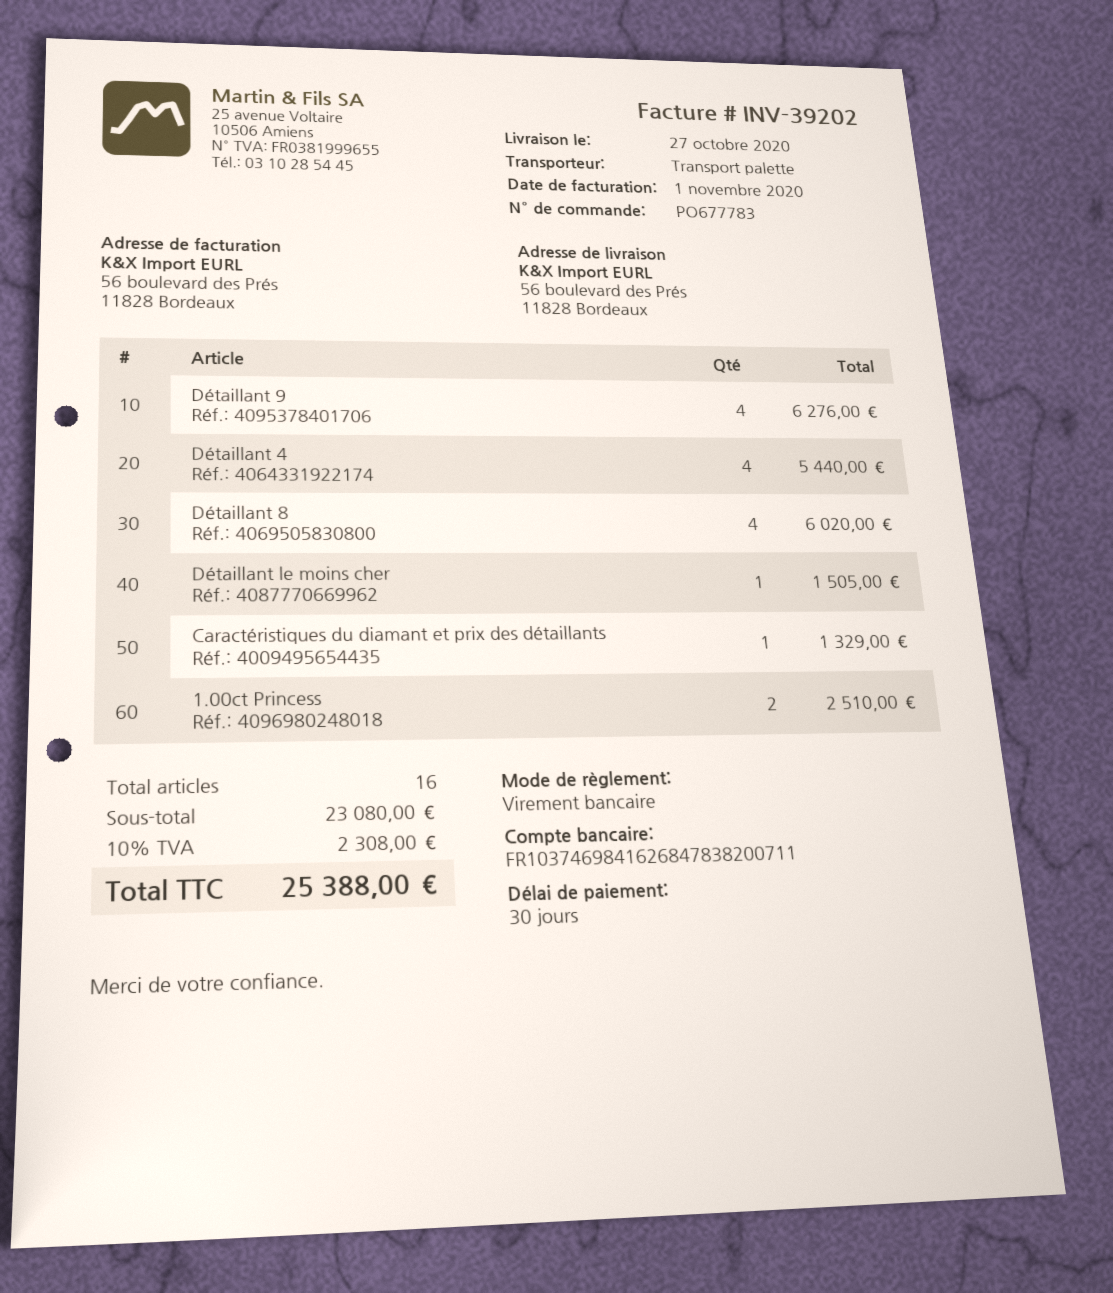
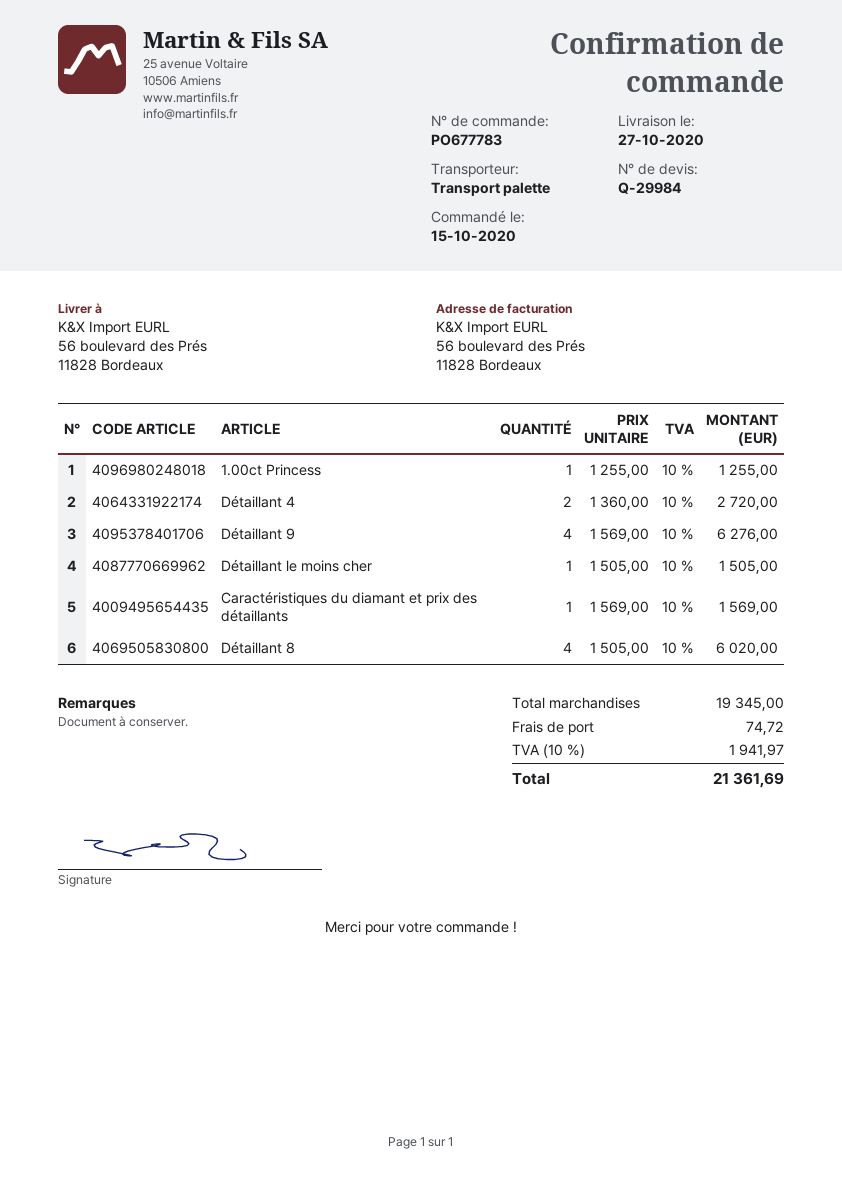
Détaillant 4: 4 for 5440.00 -> 2 for 2720.00
Caractéristiques du diamant et prix des détaillants: 1 for 1329.00 -> 1 for 1569.00
1.00ct Princess: 2 for 2510.00 -> 1 for 1255.00
subtotal: 23080.00 -> 19345.00
shipping: none -> 74.72
tax: 10% = 2308.00 -> 10% = 1941.97
total: 25388.00 -> 21361.69

